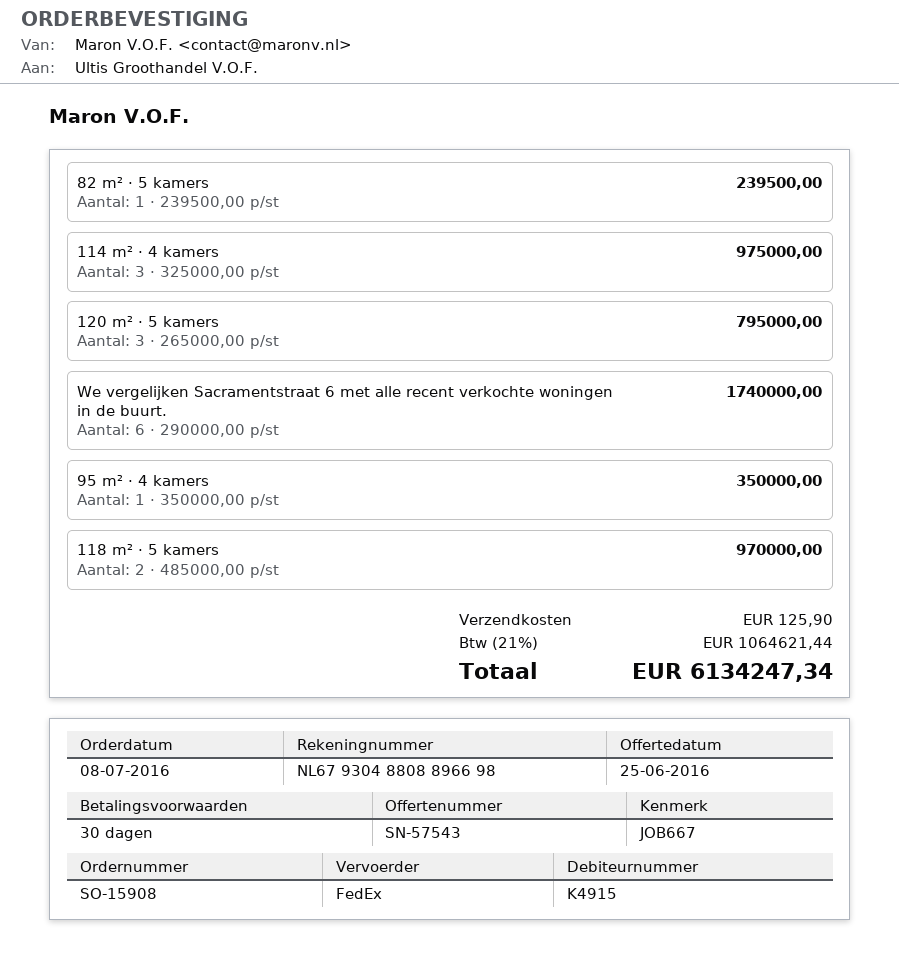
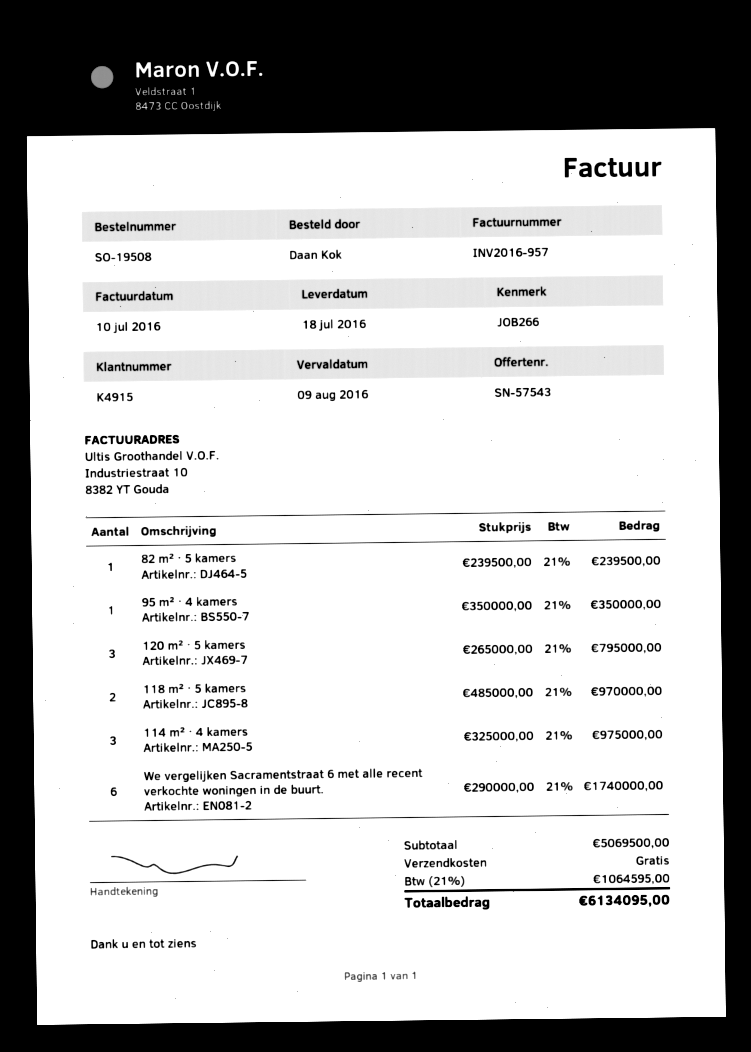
order number: SO-15908 -> SO-19508
reference: JOB667 -> JOB266
shipping: 125.90 -> 0.00
tax: 21% = 1064621.44 -> 21% = 1064595.00
total: 6134247.34 -> 6134095.00

